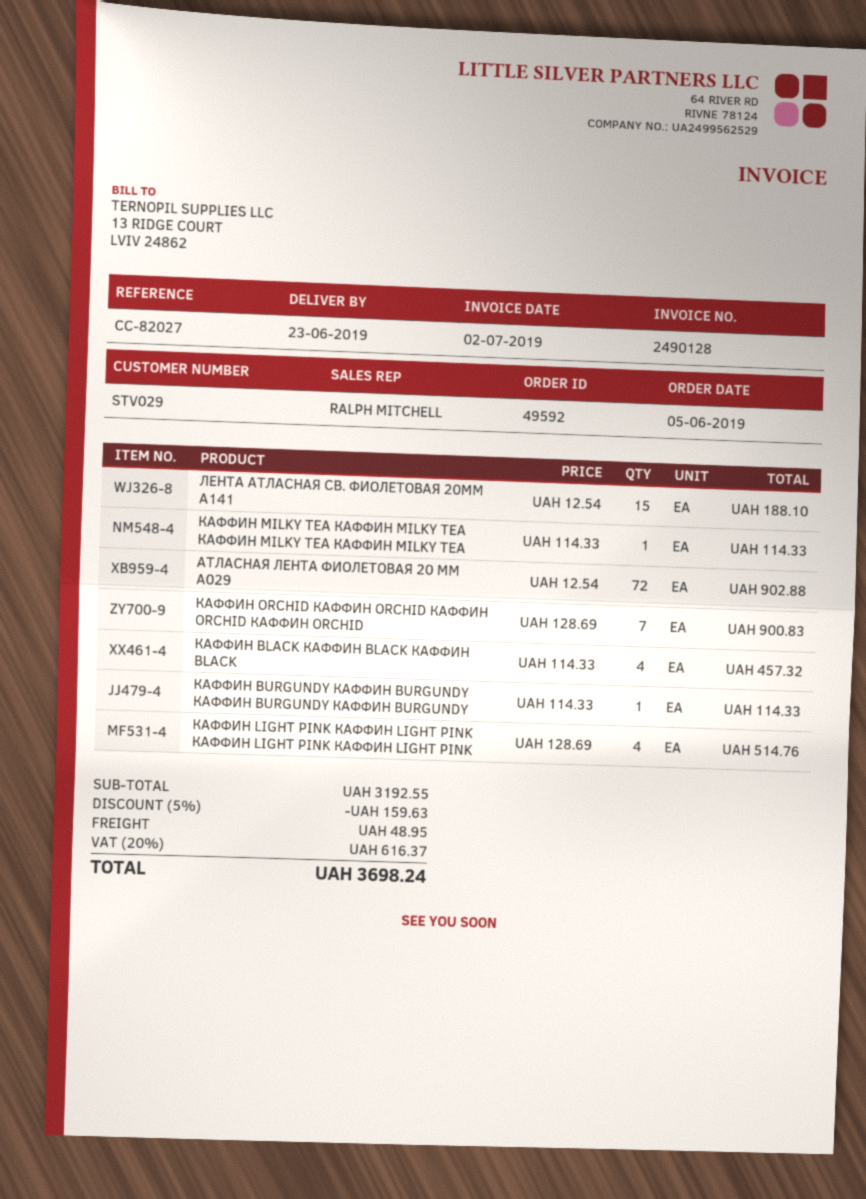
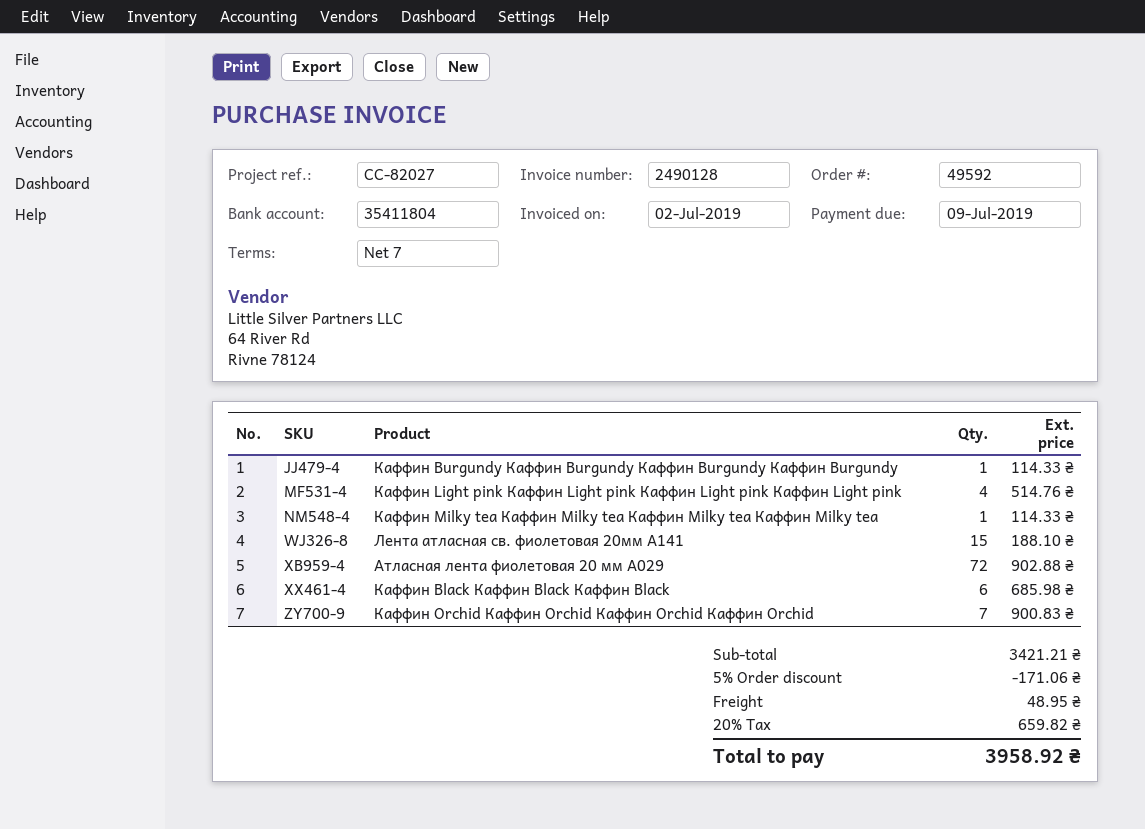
КАФФИН BLACK КАФФИН BLACK КАФФИН BLACK: 4 for 457.32 -> 6 for 685.98
subtotal: 3192.55 -> 3421.21
discount: 5% = 159.63 -> 5% = 171.06
tax: 20% = 616.37 -> 20% = 659.82
total: 3698.24 -> 3958.92

